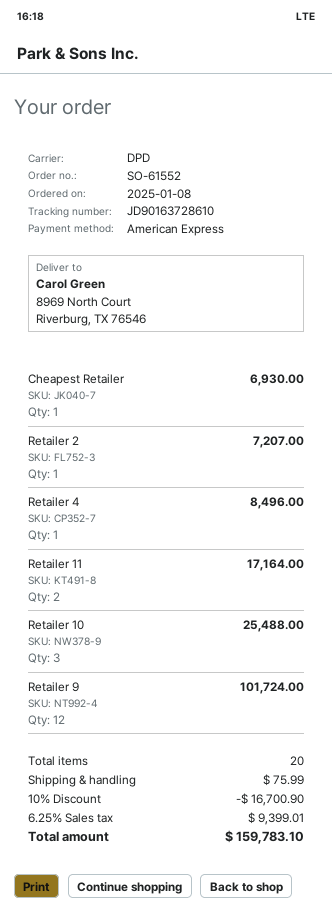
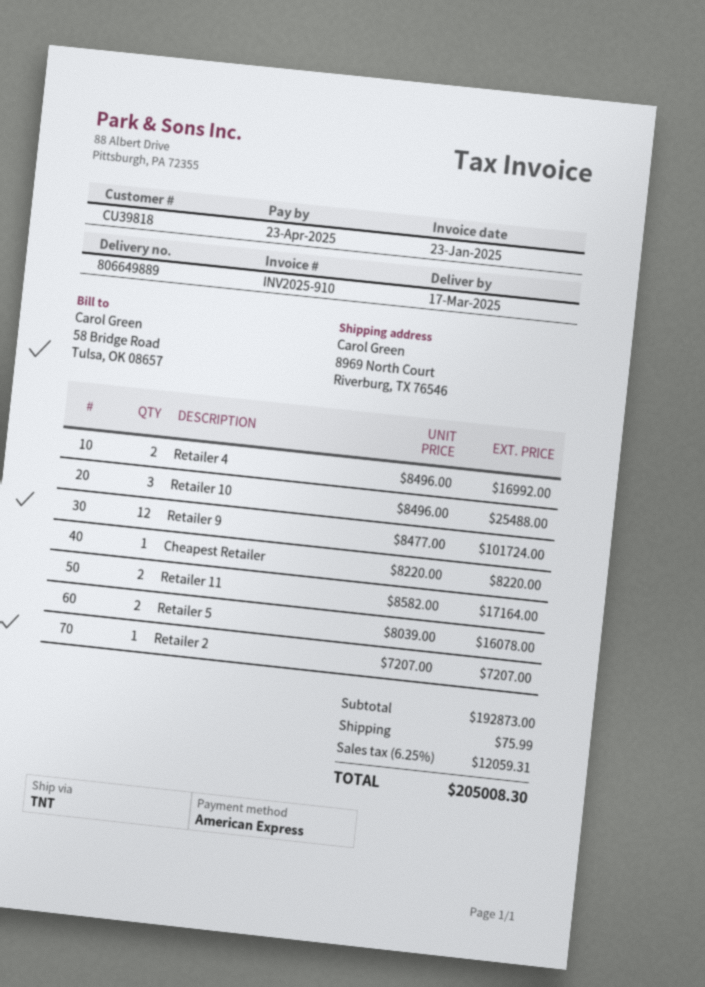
shipping method: DPD -> TNT
Cheapest Retailer: 1 for 6930.00 -> 1 for 8220.00
Retailer 4: 1 for 8496.00 -> 2 for 16992.00
Retailer 5: none -> 2 for 16078.00
discount: 10% = 16700.90 -> none
tax: 6.25% = 9399.01 -> 6.25% = 12059.31
total: 159783.10 -> 205008.30

